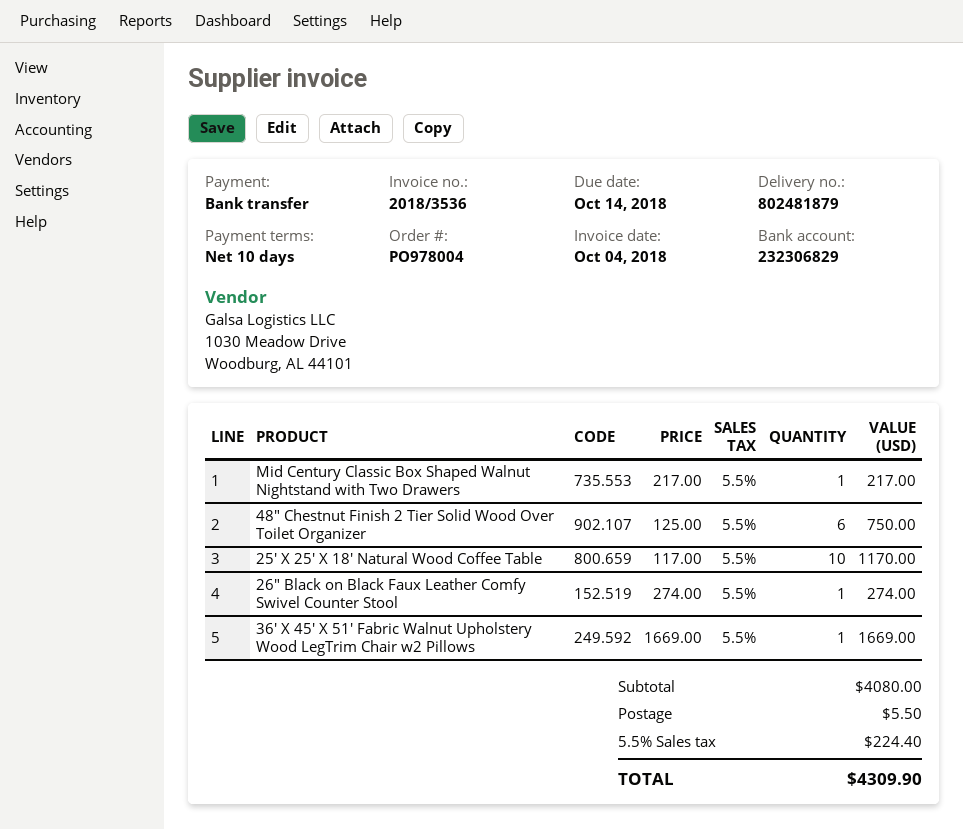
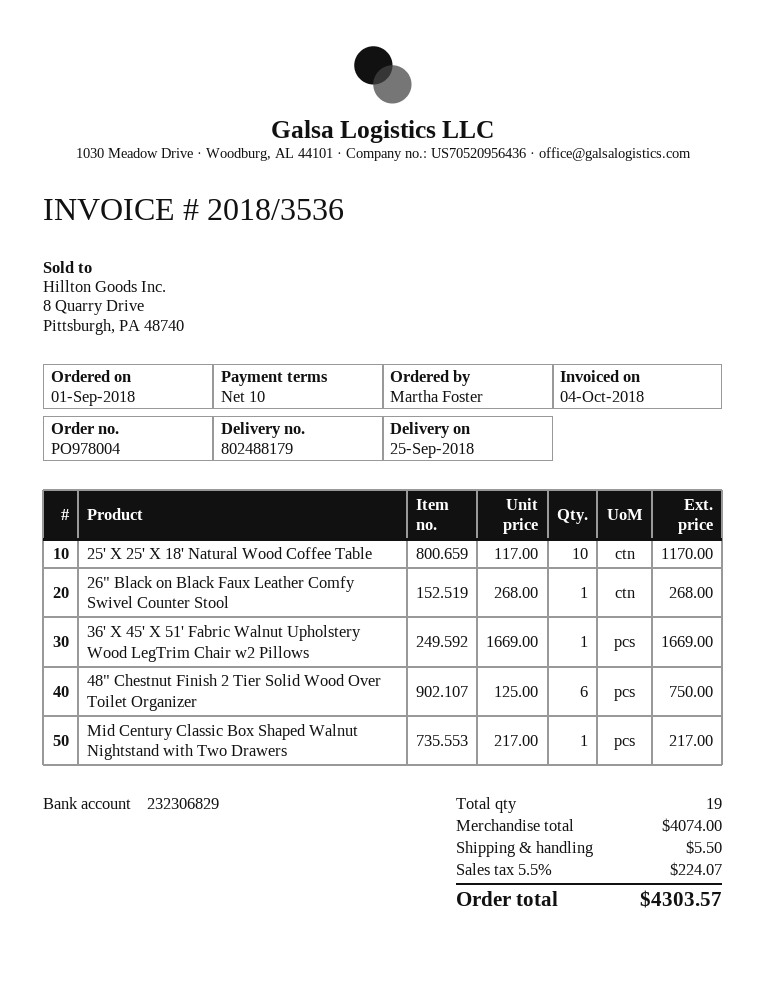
delivery note number: 802481879 -> 802488179
26" Black on Black Faux Leather Comfy Swivel Counter Stool: 1 x 274.00 = 274.00 -> 1 x 268.00 = 268.00
subtotal: 4080.00 -> 4074.00
tax: 5.5% = 224.40 -> 5.5% = 224.07
total: 4309.90 -> 4303.57

